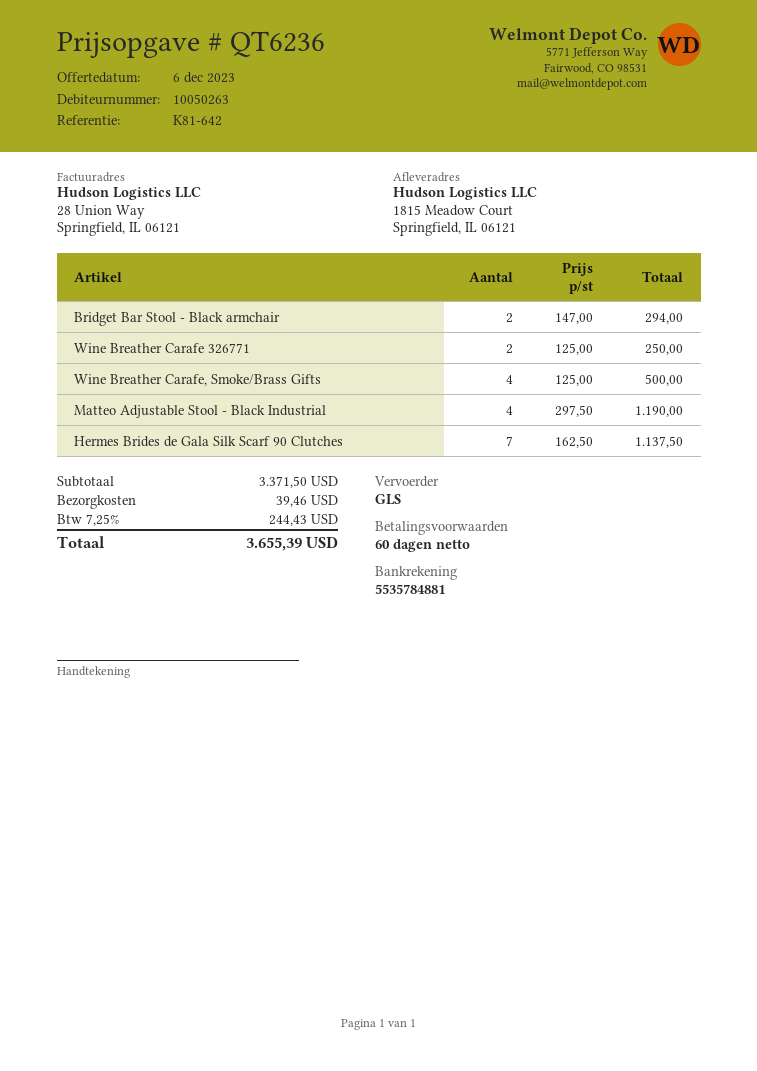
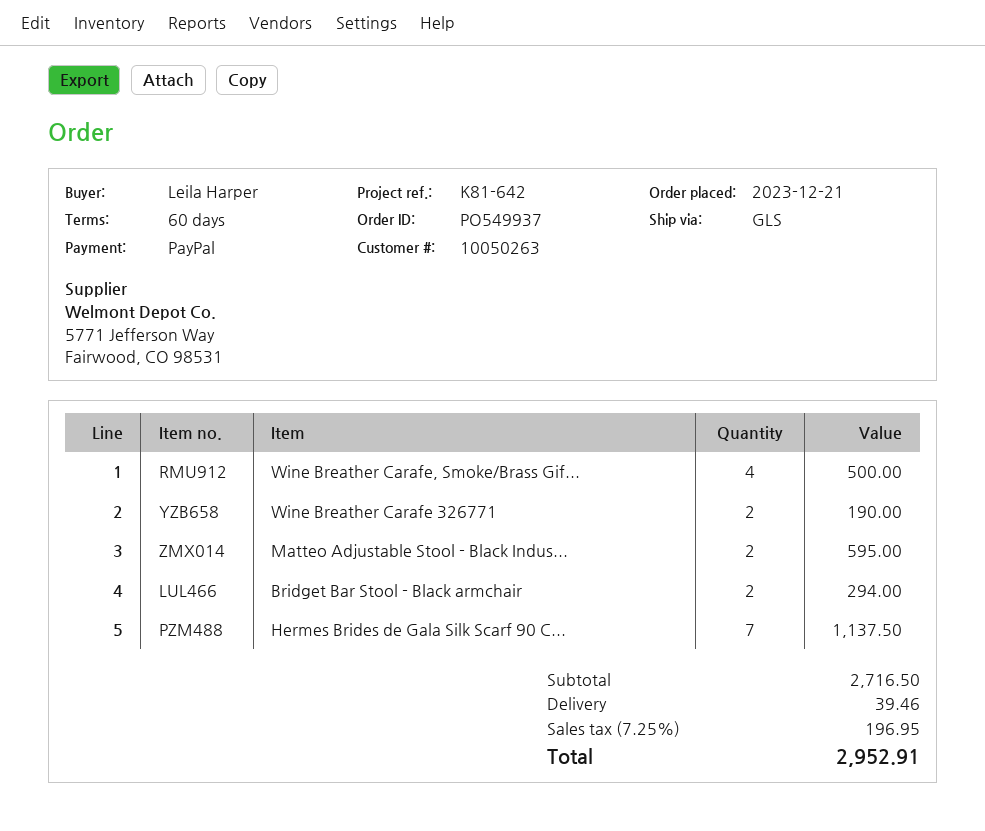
Wine Breather Carafe 326771: 2 for 250.00 -> 2 for 190.00
Matteo Adjustable Stool - Black Industrial: 4 for 1190.00 -> 2 for 595.00
subtotal: 3371.50 -> 2716.50
tax: 7.25% = 244.43 -> 7.25% = 196.95
total: 3655.39 -> 2952.91

